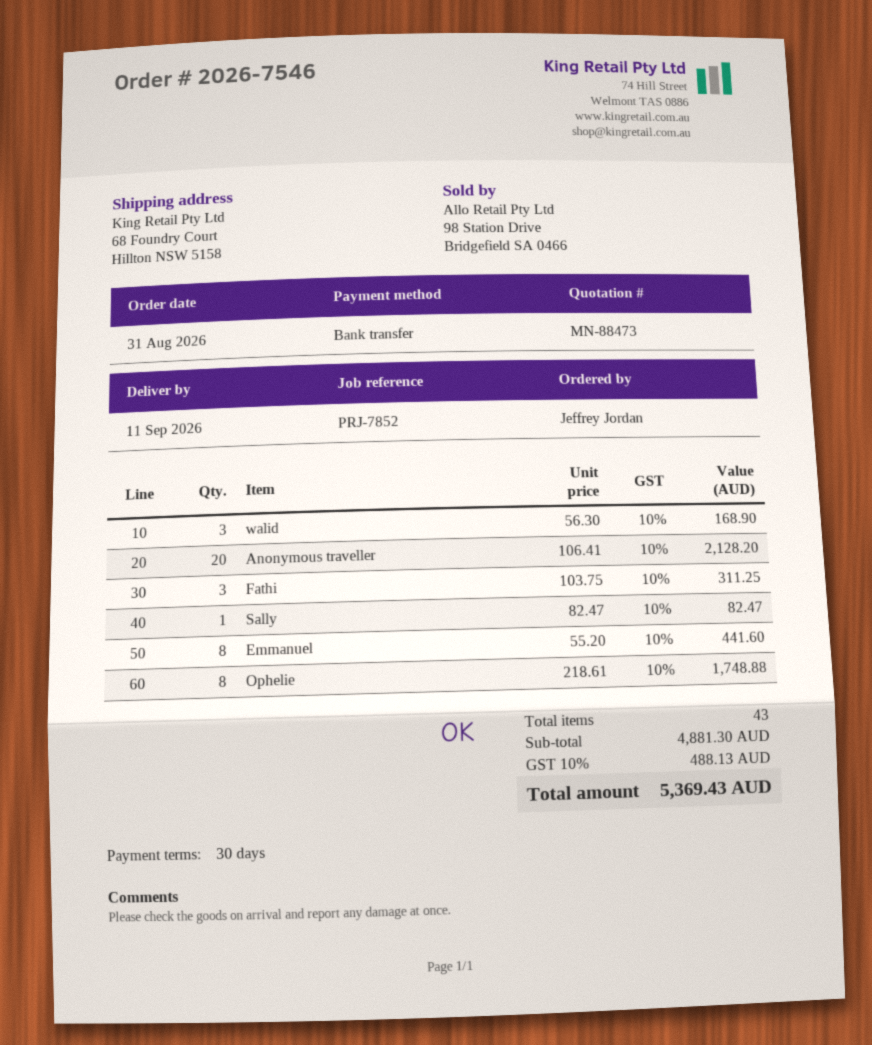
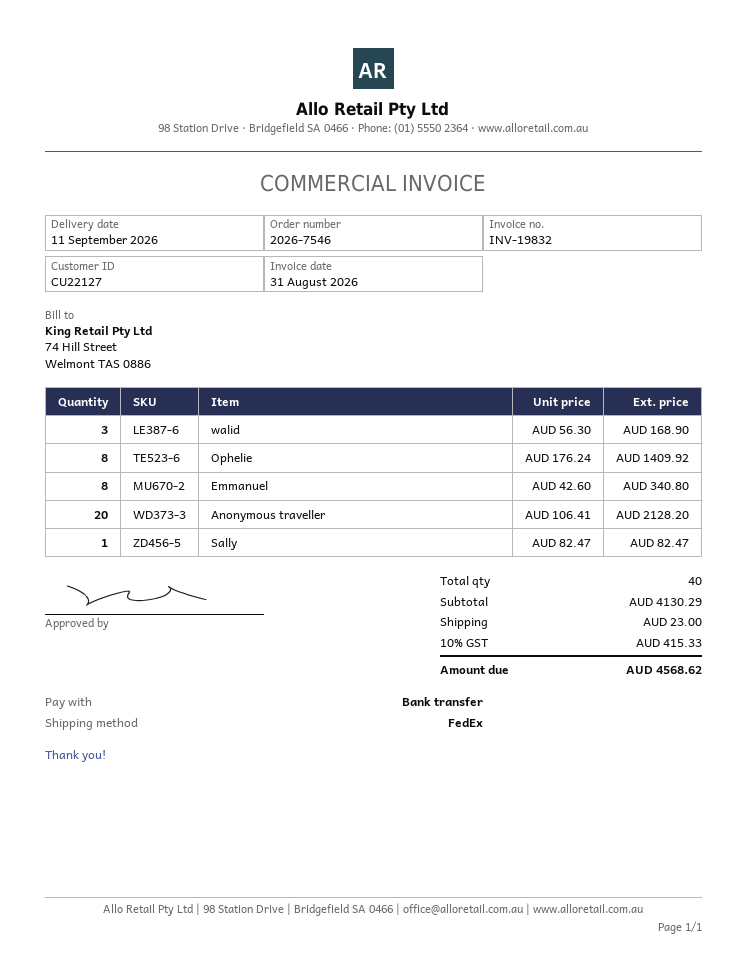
Fathi: 3 x 103.75 = 311.25 -> none
Emmanuel: 8 x 55.20 = 441.60 -> 8 x 42.60 = 340.80
Ophelie: 8 x 218.61 = 1748.88 -> 8 x 176.24 = 1409.92
total quantity: 43 -> 40
subtotal: 4881.30 -> 4130.29
shipping: none -> 23.00
tax: 10% = 488.13 -> 10% = 415.33
total: 5369.43 -> 4568.62

